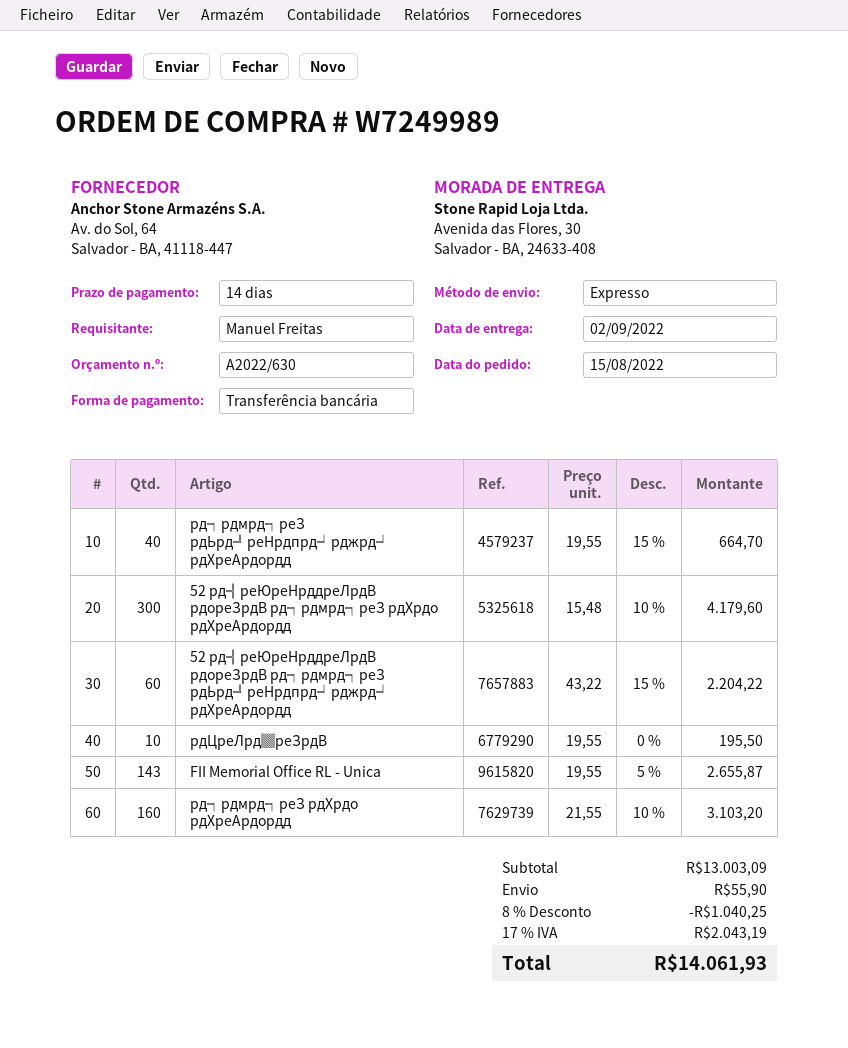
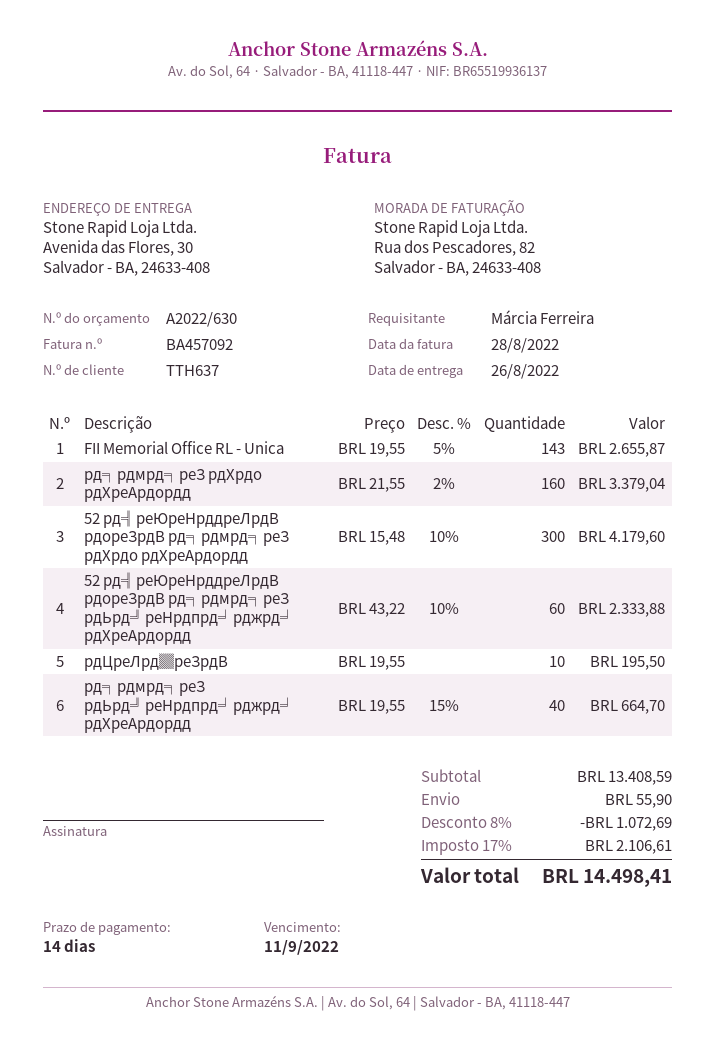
delivery date: 2022-09-02 -> 2022-08-26
ordered by: Manuel Freitas -> Márcia Ferreira
52 рд╣реЮреНрддреЛрдВ рдореЗрдВ рд╕рдмрд╕реЗ рдЬрд╝реНрдпрд╛рджрд╛ рдХреАрдордд: 60 x 43.22 - 15% = 2204.22 -> 60 x 43.22 - 10% = 2333.88
рд╕рдмрд╕реЗ рдХрдо рдХреАрдордд: 160 x 21.55 - 10% = 3103.20 -> 160 x 21.55 - 2% = 3379.04
subtotal: 13003.09 -> 13408.59
discount: 8% = 1040.25 -> 8% = 1072.69
tax: 17% = 2043.19 -> 17% = 2106.61
total: 14061.93 -> 14498.41

